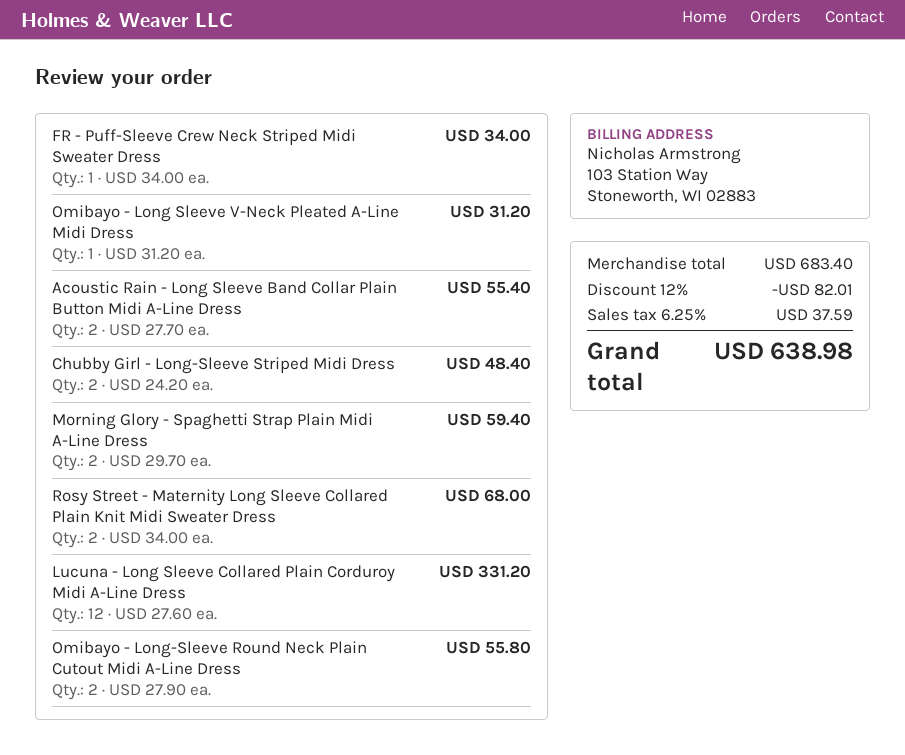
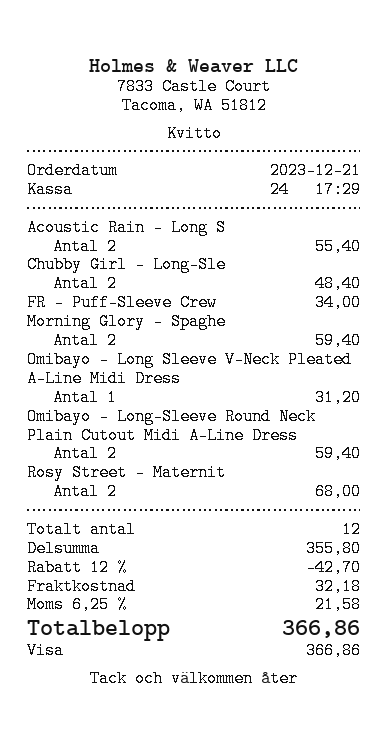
Lucuna - Long Sleeve Collared Plain Corduroy Midi A-Line Dress: 12 for 331.20 -> none
Omibayo - Long-Sleeve Round Neck Plain Cutout Midi A-Line Dress: 2 for 55.80 -> 2 for 59.40
subtotal: 683.40 -> 355.80
discount: 12% = 82.01 -> 12% = 42.70
shipping: none -> 32.18
tax: 6.25% = 37.59 -> 6.25% = 21.58
total: 638.98 -> 366.86

